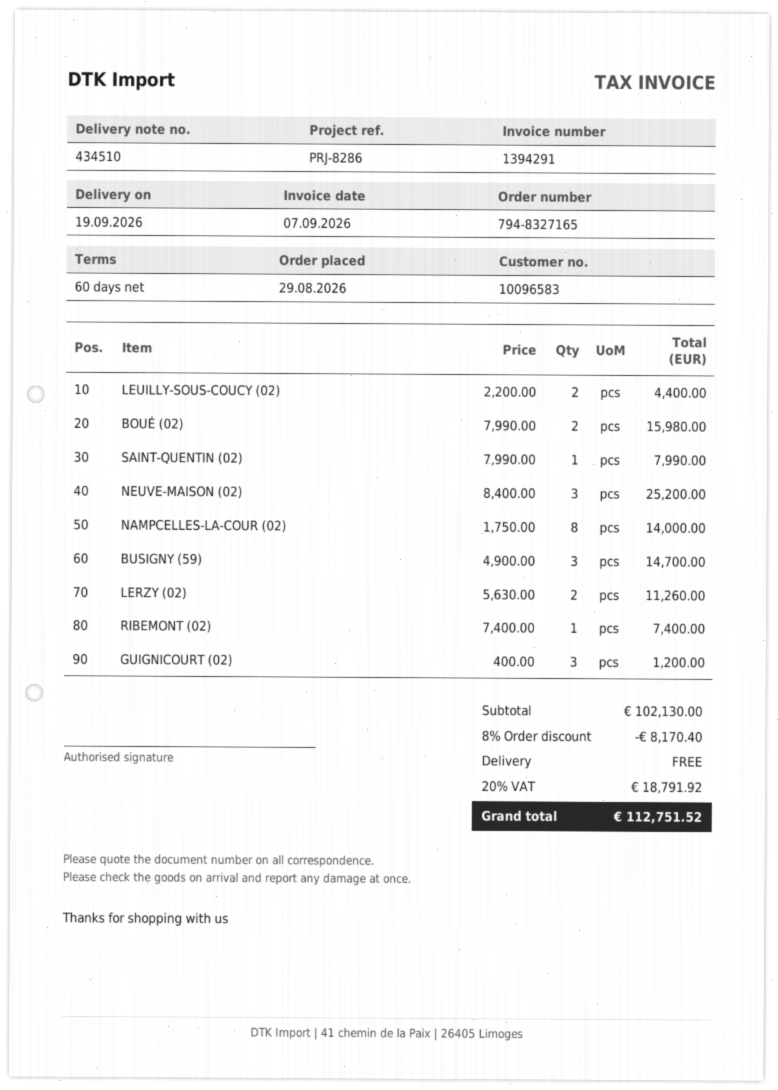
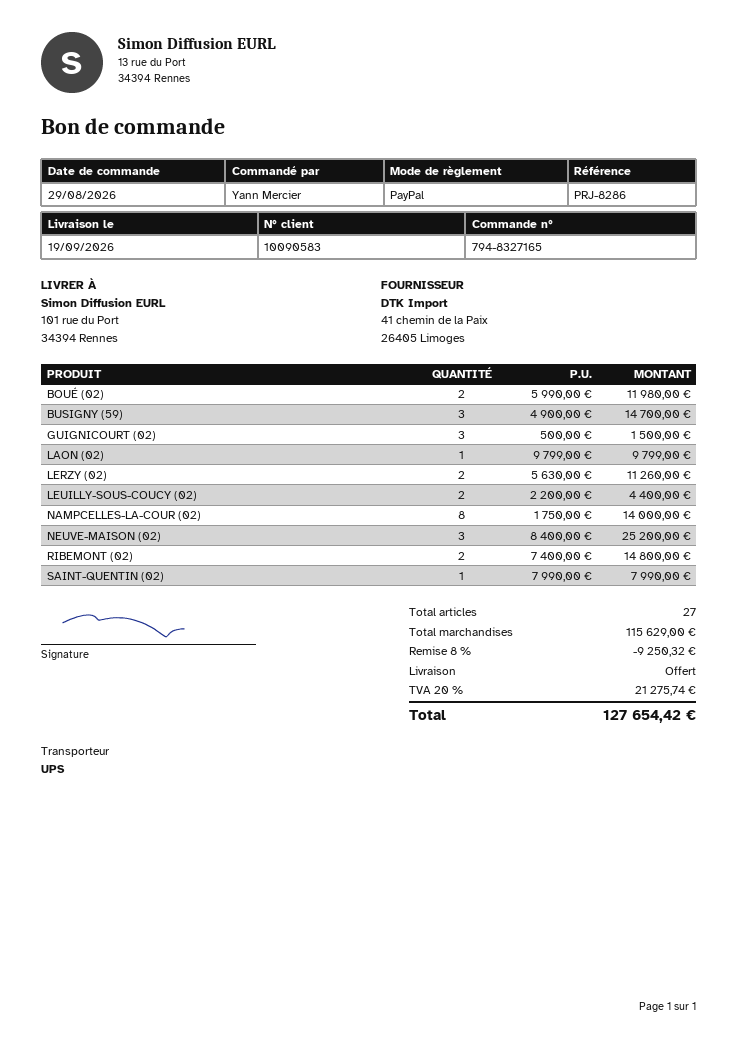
customer number: 10096583 -> 10090583
BOUÉ (02): 2 x 7990.00 = 15980.00 -> 2 x 5990.00 = 11980.00
RIBEMONT (02): 1 x 7400.00 = 7400.00 -> 2 x 7400.00 = 14800.00
GUIGNICOURT (02): 3 x 400.00 = 1200.00 -> 3 x 500.00 = 1500.00
LAON (02): none -> 1 x 9799.00 = 9799.00
subtotal: 102130.00 -> 115629.00
discount: 8% = 8170.40 -> 8% = 9250.32
tax: 20% = 18791.92 -> 20% = 21275.74
total: 112751.52 -> 127654.42

